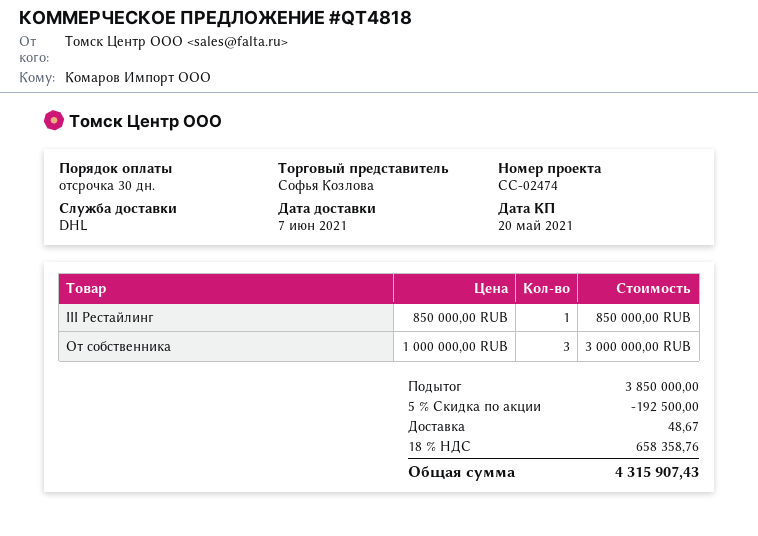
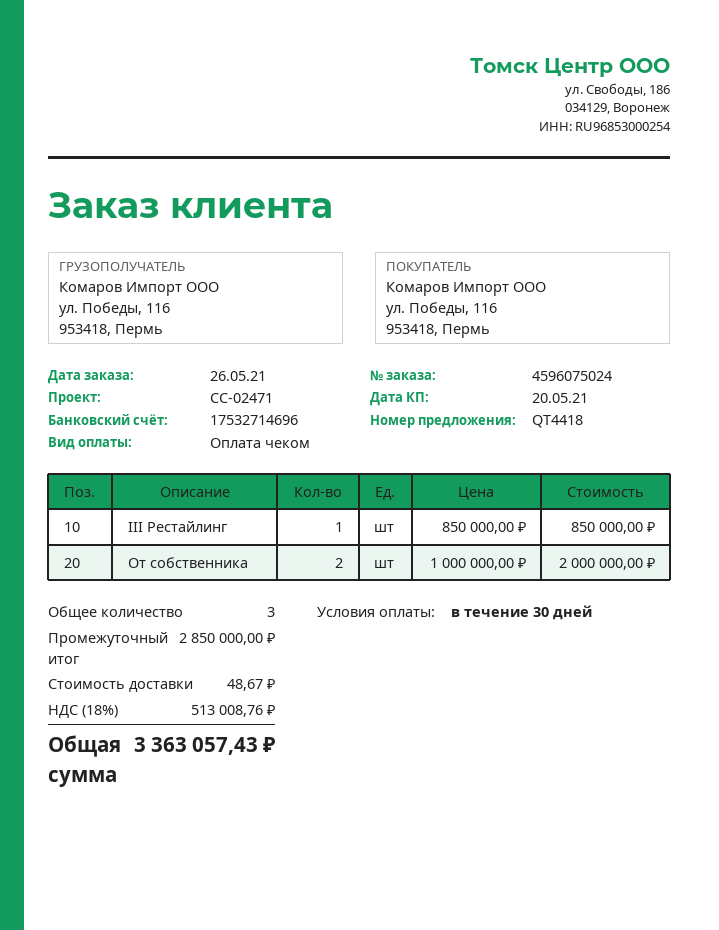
quote number: QT4818 -> QT4418
reference: CC-02474 -> CC-02471
От собственника: 3 x 1000000.00 = 3000000.00 -> 2 x 1000000.00 = 2000000.00
subtotal: 3850000.00 -> 2850000.00
discount: 5% = 192500.00 -> none
tax: 18% = 658358.76 -> 18% = 513008.76
total: 4315907.43 -> 3363057.43

